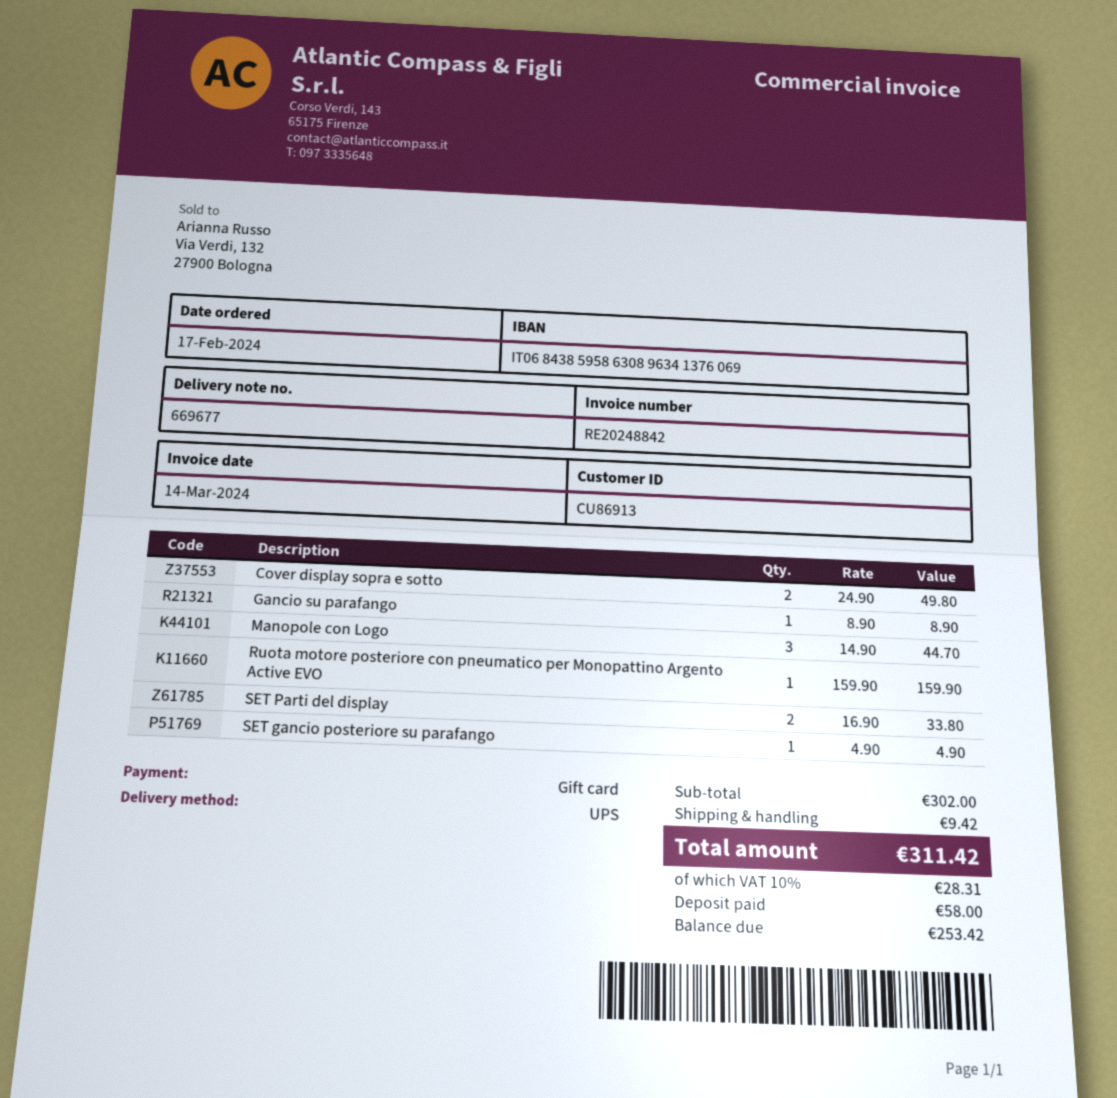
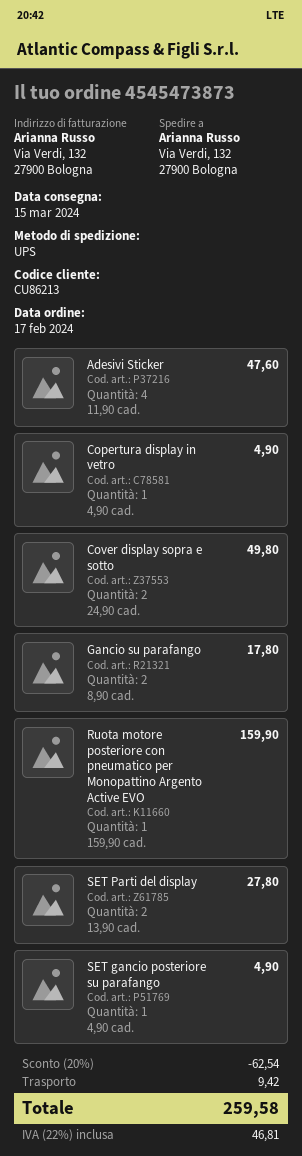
customer number: CU86913 -> CU86213
Gancio su parafango: 1 x 8.90 = 8.90 -> 2 x 8.90 = 17.80
Manopole con Logo: 3 x 14.90 = 44.70 -> none
SET Parti del display: 2 x 16.90 = 33.80 -> 2 x 13.90 = 27.80
Adesivi Sticker: none -> 4 x 11.90 = 47.60
Copertura display in vetro: none -> 1 x 4.90 = 4.90
discount: none -> 20% = 62.54
tax: 10% = 28.31 -> 22% = 46.81
total: 311.42 -> 259.58

